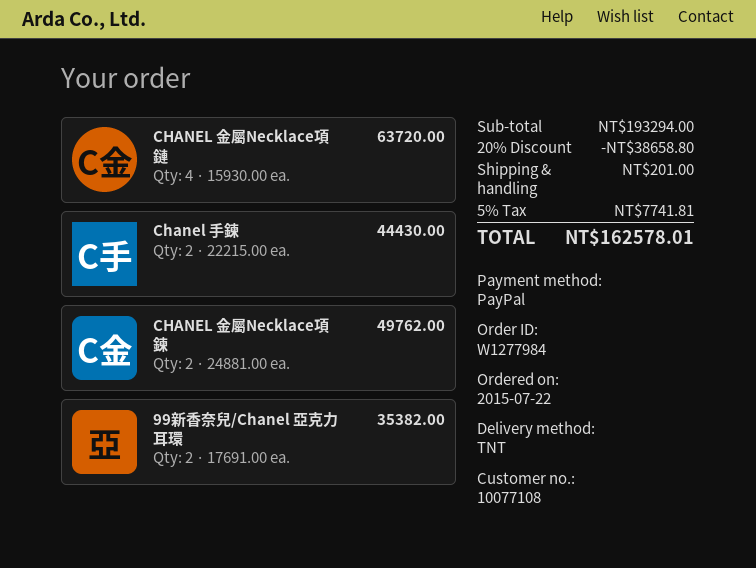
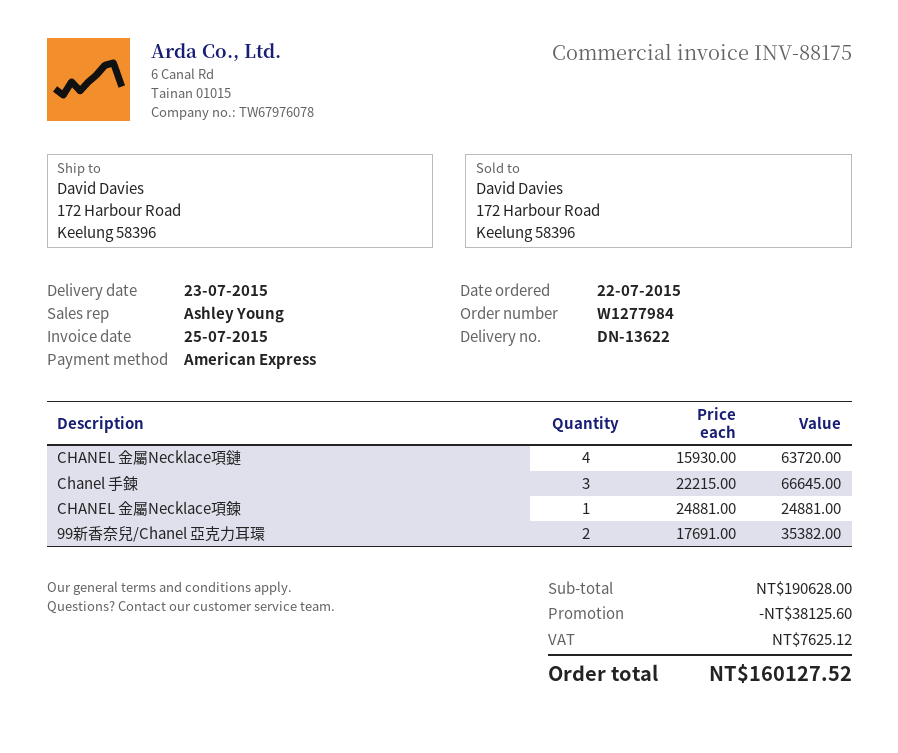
payment method: PayPal -> American Express
Chanel 手鍊: 2 x 22215.00 = 44430.00 -> 3 x 22215.00 = 66645.00
CHANEL 金屬Necklace項鍊: 2 x 24881.00 = 49762.00 -> 1 x 24881.00 = 24881.00
subtotal: 193294.00 -> 190628.00
discount: 38658.80 -> 38125.60
shipping: 201.00 -> none
tax: 7741.81 -> 7625.12
total: 162578.01 -> 160127.52

